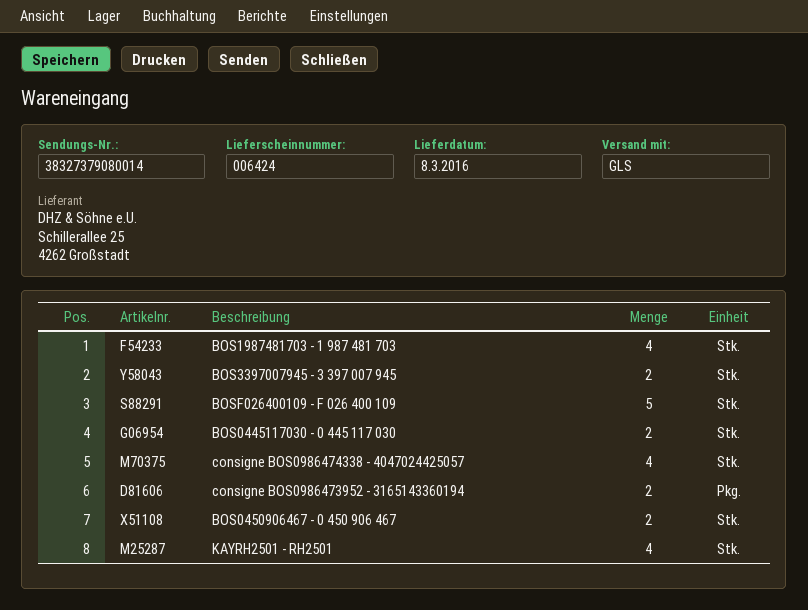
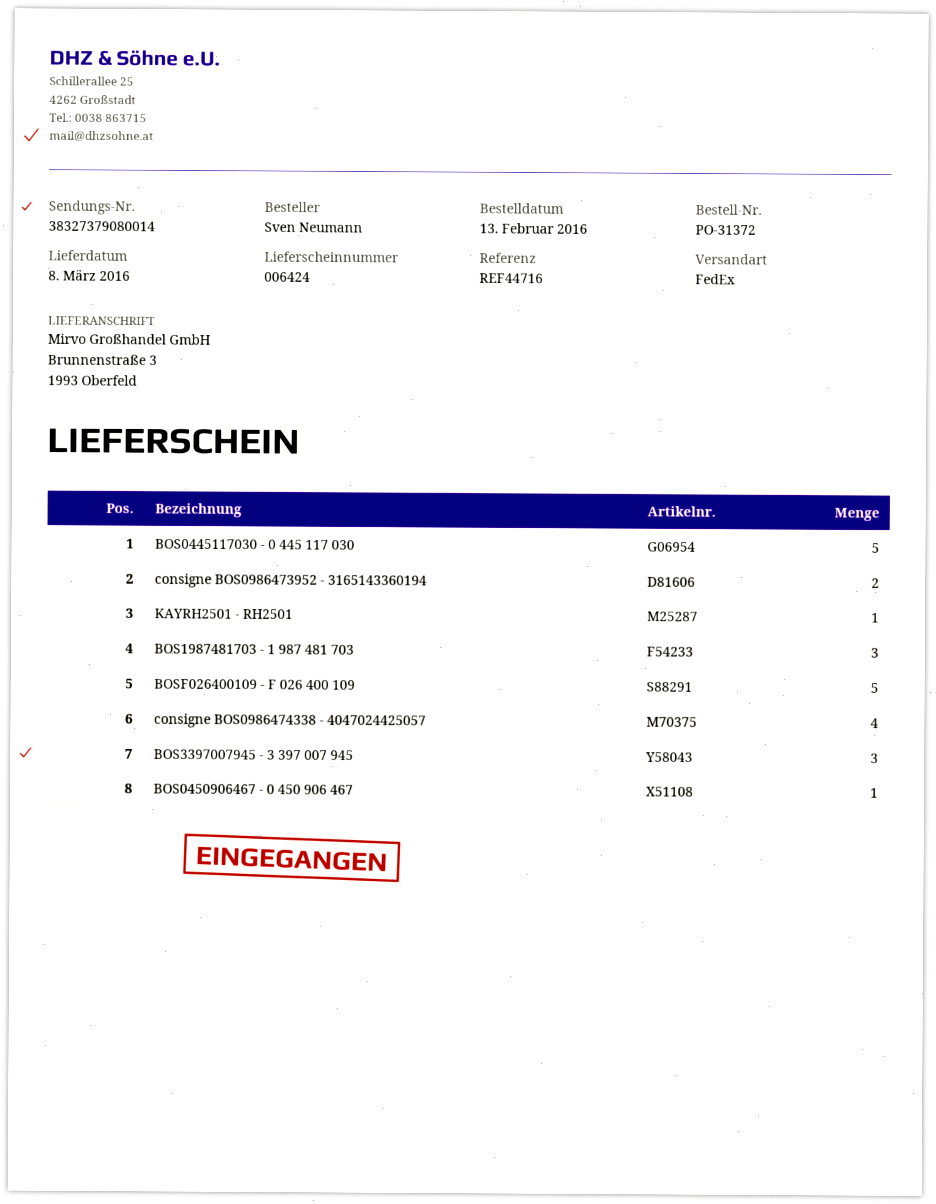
shipping method: GLS -> FedEx
BOS1987481703 - 1 987 481 703: 4 -> 3
BOS3397007945 - 3 397 007 945: 2 -> 3
BOS0445117030 - 0 445 117 030: 2 -> 5
BOS0450906467 - 0 450 906 467: 2 -> 1
KAYRH2501 - RH2501: 4 -> 1

